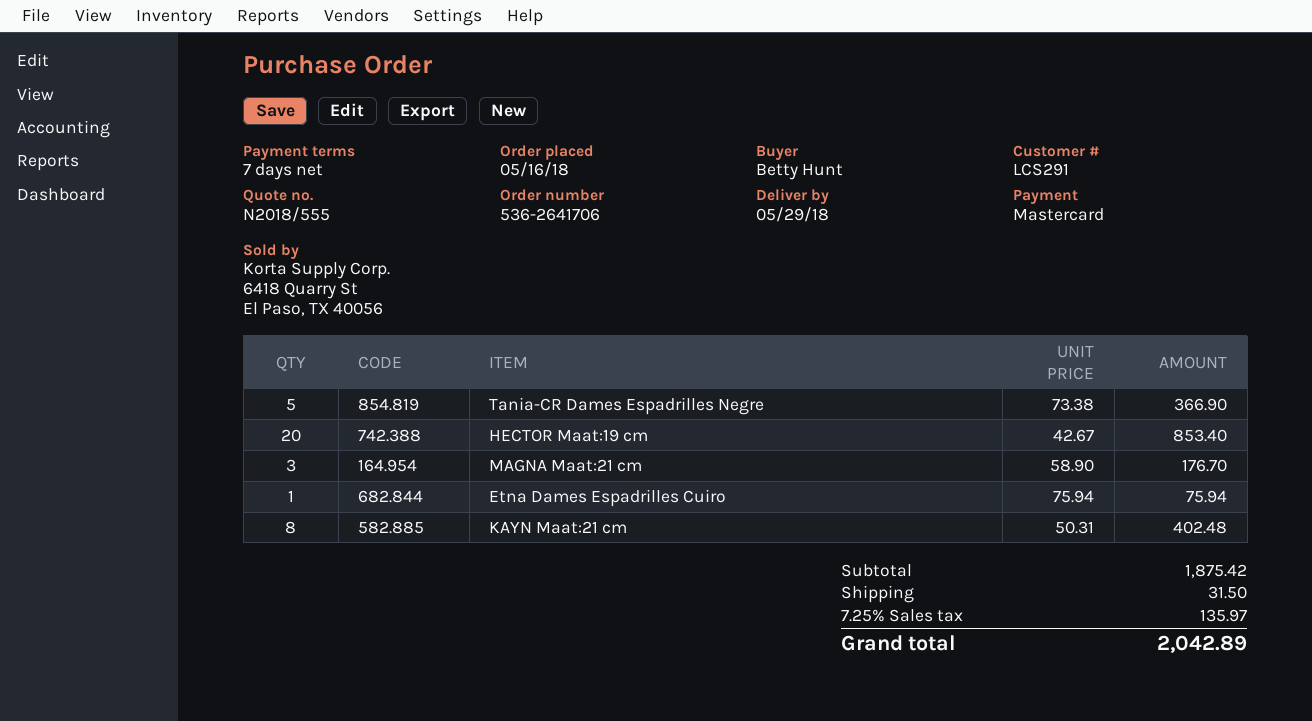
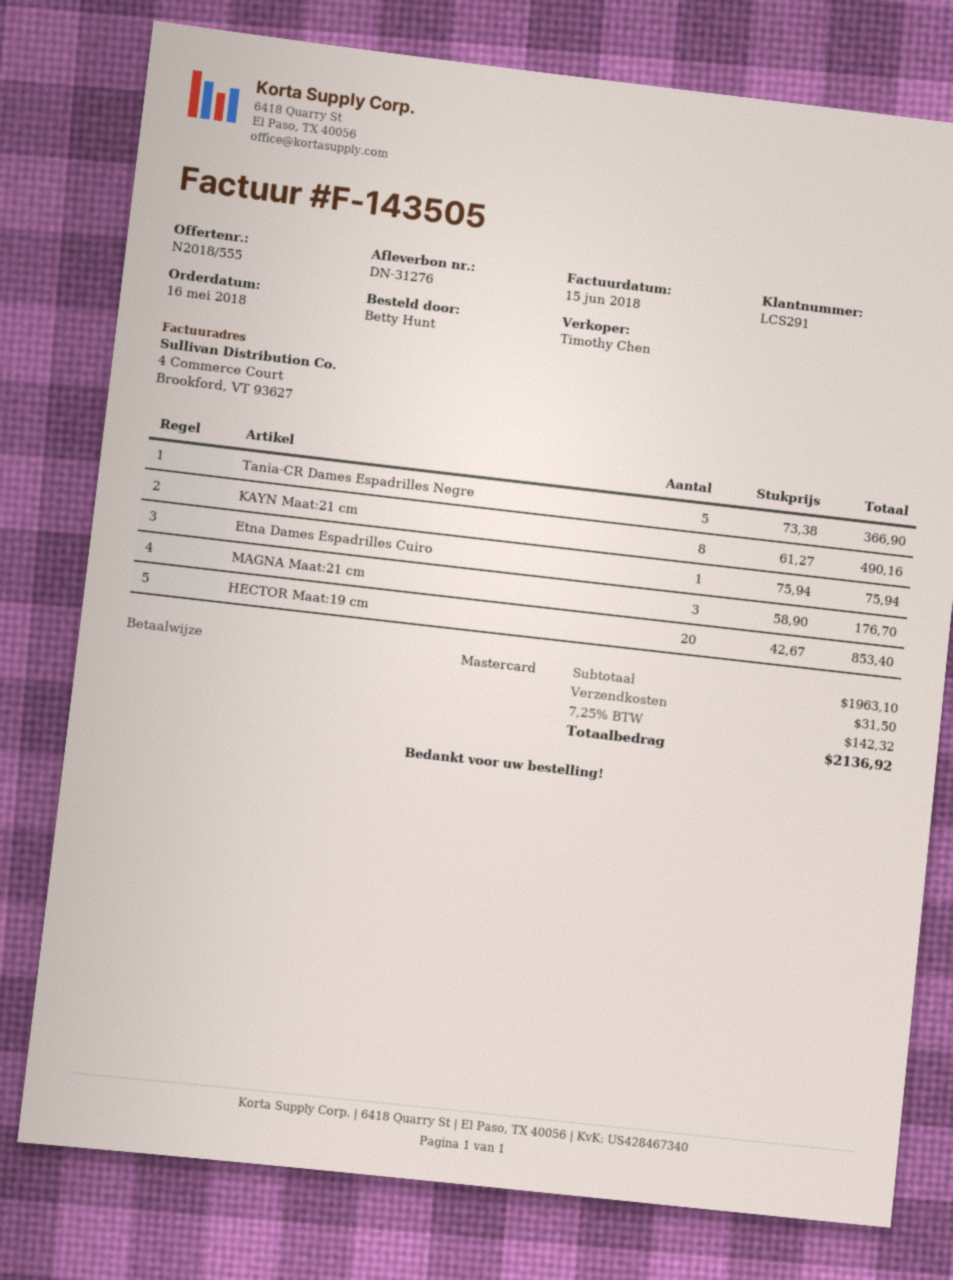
KAYN Maat:21 cm: 8 x 50.31 = 402.48 -> 8 x 61.27 = 490.16
subtotal: 1875.42 -> 1963.10
tax: 7.25% = 135.97 -> 7.25% = 142.32
total: 2042.89 -> 2136.92

